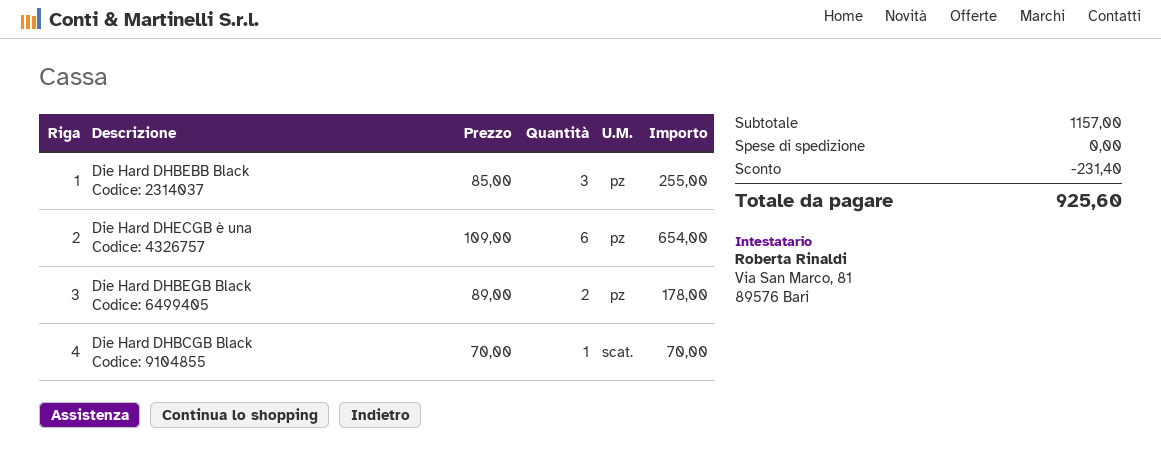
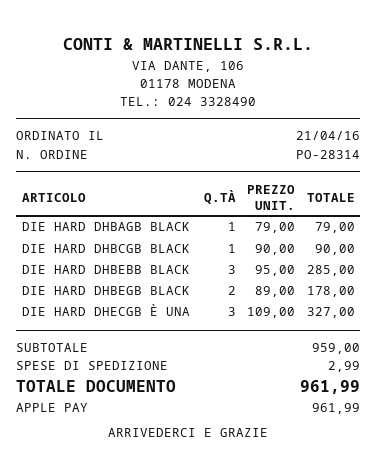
Die Hard DHBEBB Black: 3 x 85.00 = 255.00 -> 3 x 95.00 = 285.00
Die Hard DHECGB è una: 6 x 109.00 = 654.00 -> 3 x 109.00 = 327.00
Die Hard DHBCGB Black: 1 x 70.00 = 70.00 -> 1 x 90.00 = 90.00
DIE HARD DHBAGB BLACK: none -> 1 x 79.00 = 79.00
subtotal: 1157.00 -> 959.00
discount: 231.40 -> none
shipping: 0.00 -> 2.99
total: 925.60 -> 961.99

